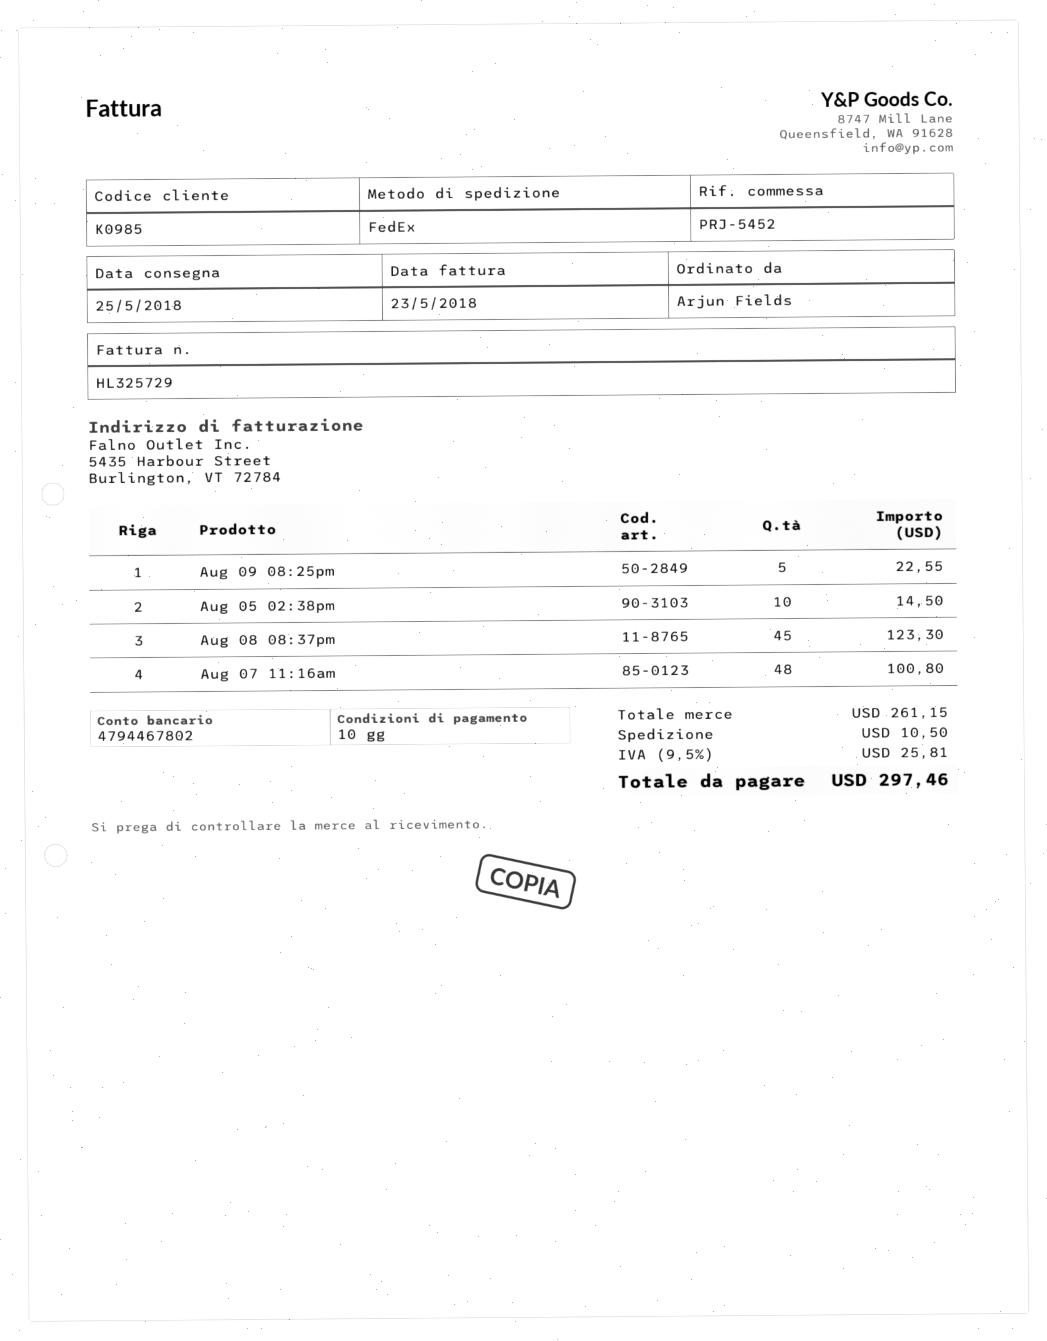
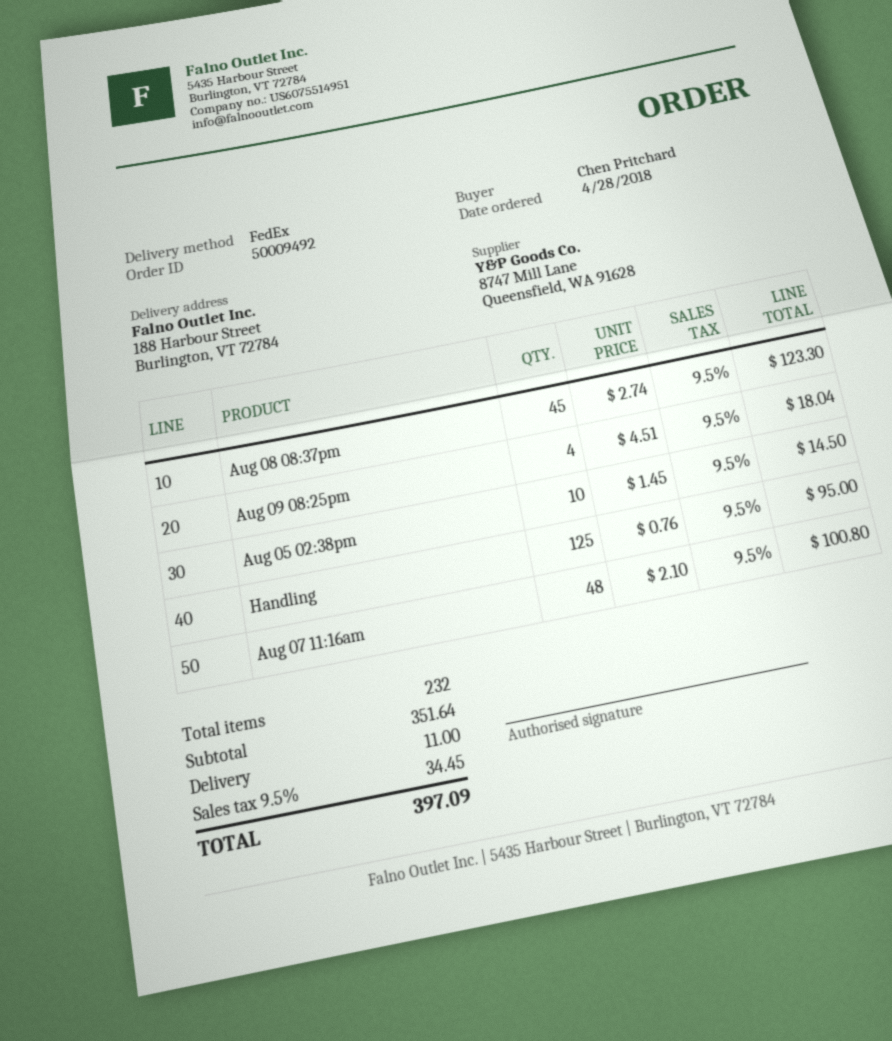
ordered by: Arjun Fields -> Chen Pritchard
Aug 09 08:25pm: 5 for 22.55 -> 4 for 18.04
Handling: none -> 125 for 95.00
subtotal: 261.15 -> 351.64
shipping: 10.50 -> 11.00
tax: 9.5% = 25.81 -> 9.5% = 34.45
total: 297.46 -> 397.09

